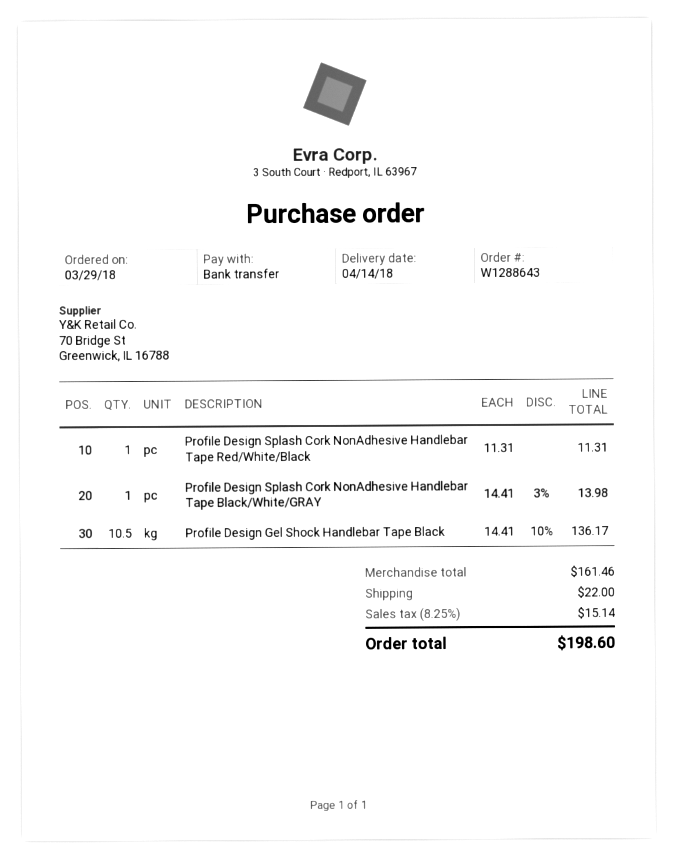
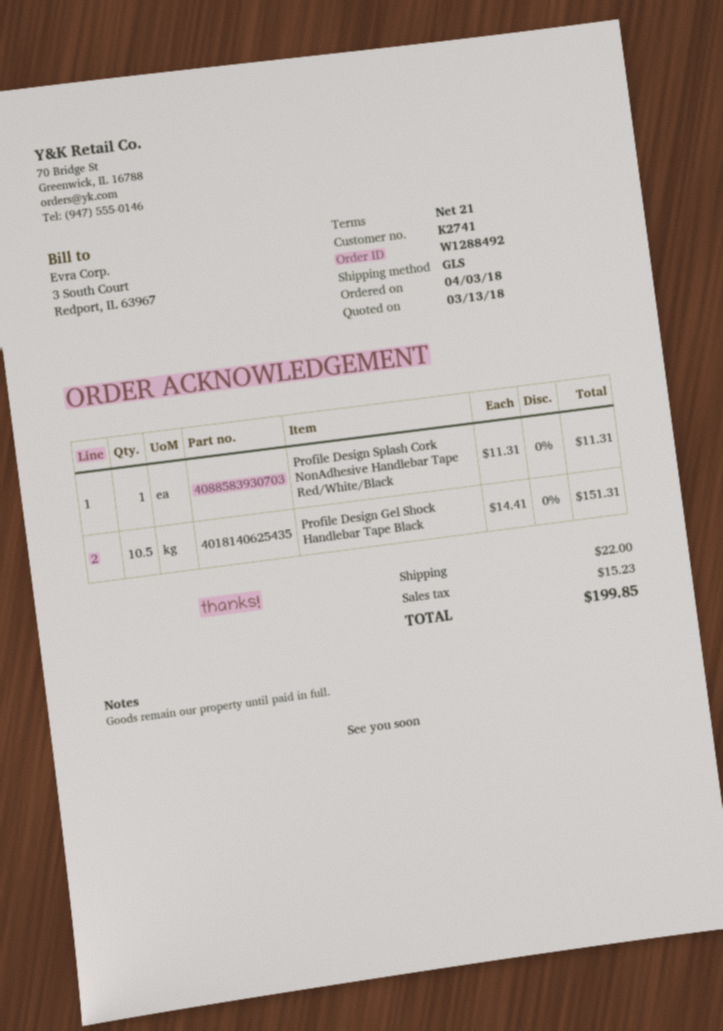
order number: W1288643 -> W1288492
order date: 2018-03-29 -> 2018-04-03
Profile Design Splash Cork NonAdhesive Handlebar Tape Black/White/GRAY: 1 x 14.41 - 3% = 13.98 -> none
Profile Design Gel Shock Handlebar Tape Black: 10.5 x 14.41 - 10% = 136.17 -> 10.5 x 14.41 = 151.31
tax: 15.14 -> 15.23
total: 198.60 -> 199.85

